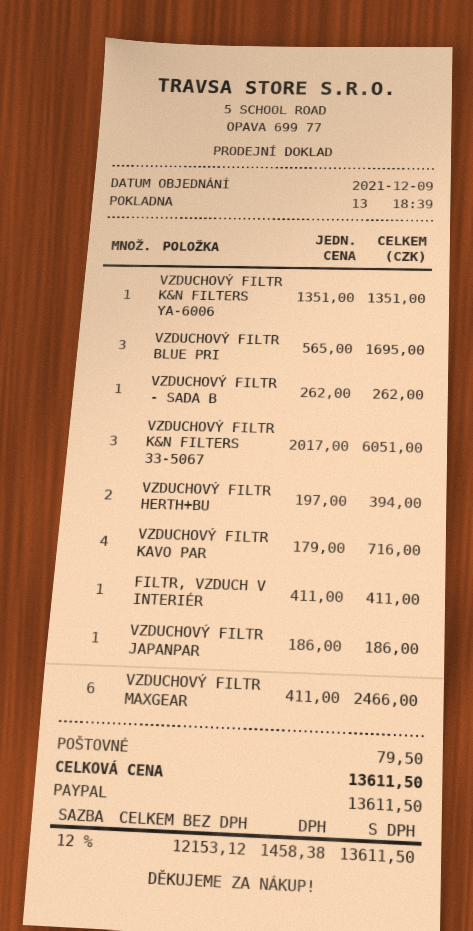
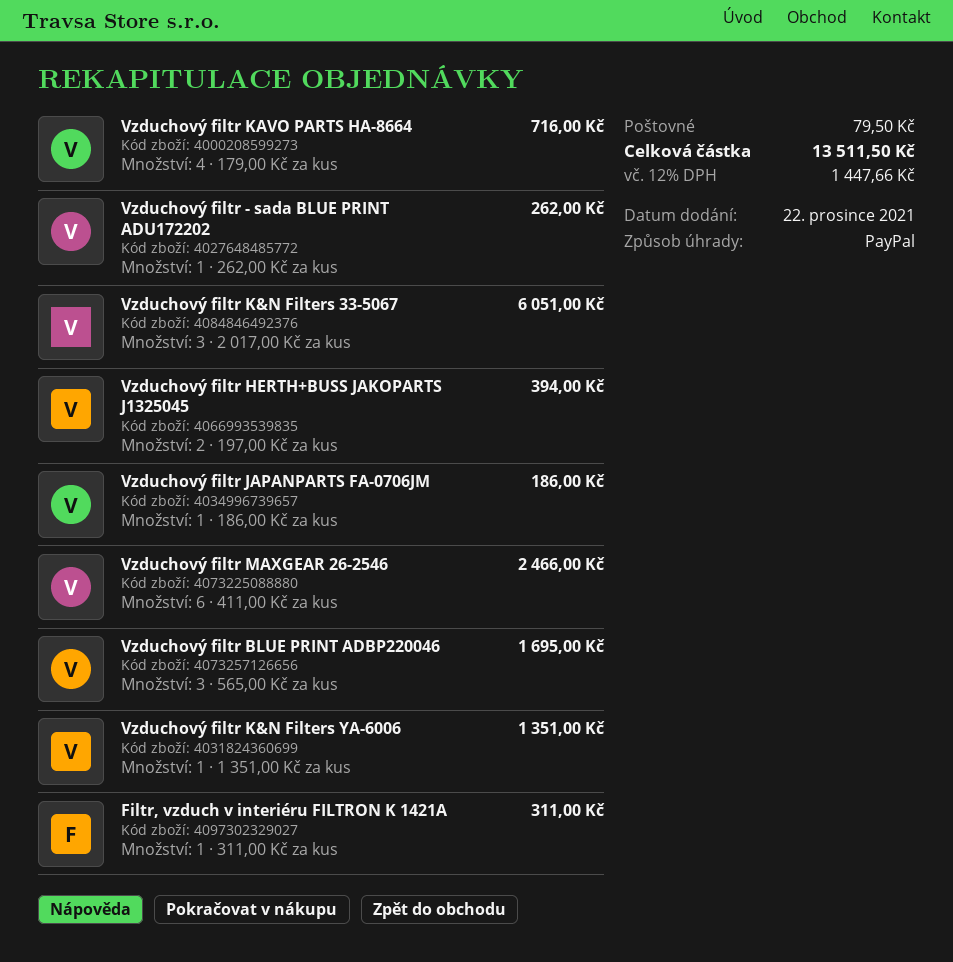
FILTR, VZDUCH V INTERIÉR: 1 x 411.00 = 411.00 -> 1 x 311.00 = 311.00
tax: 12% = 1458.38 -> 12% = 1447.66
total: 13611.50 -> 13511.50

